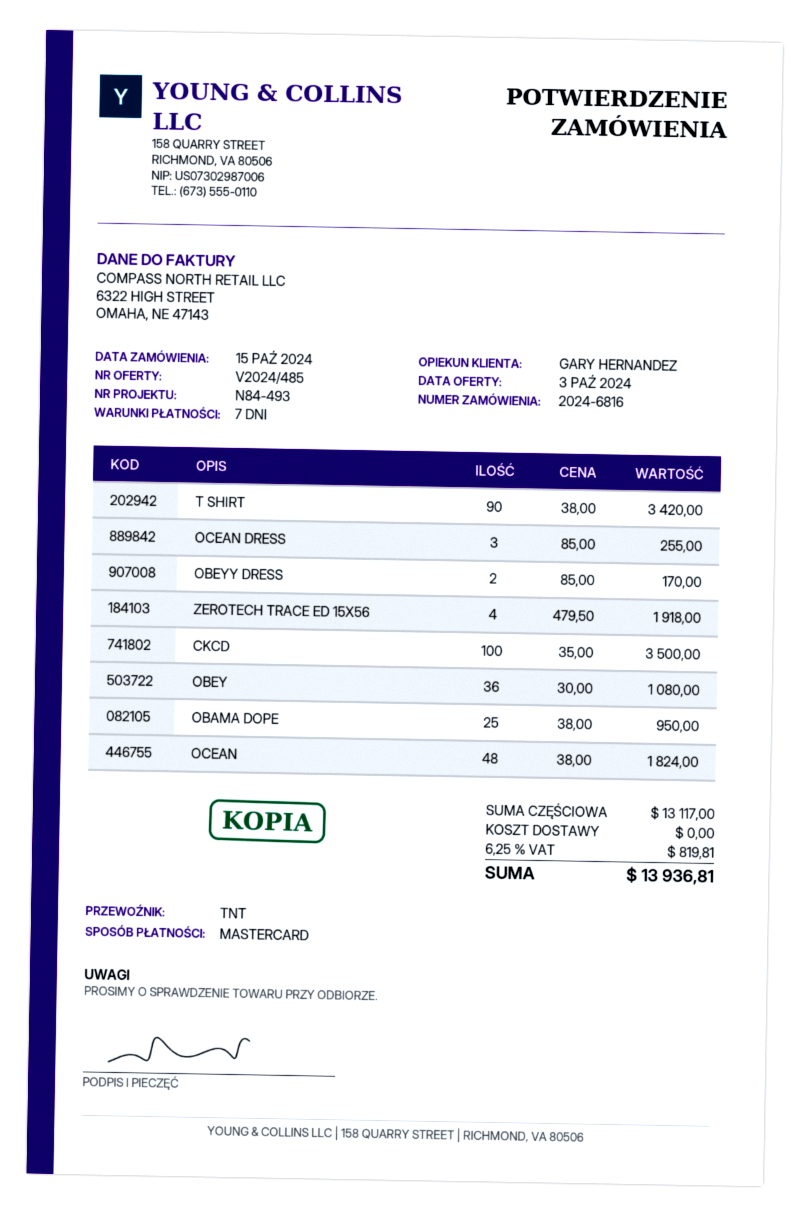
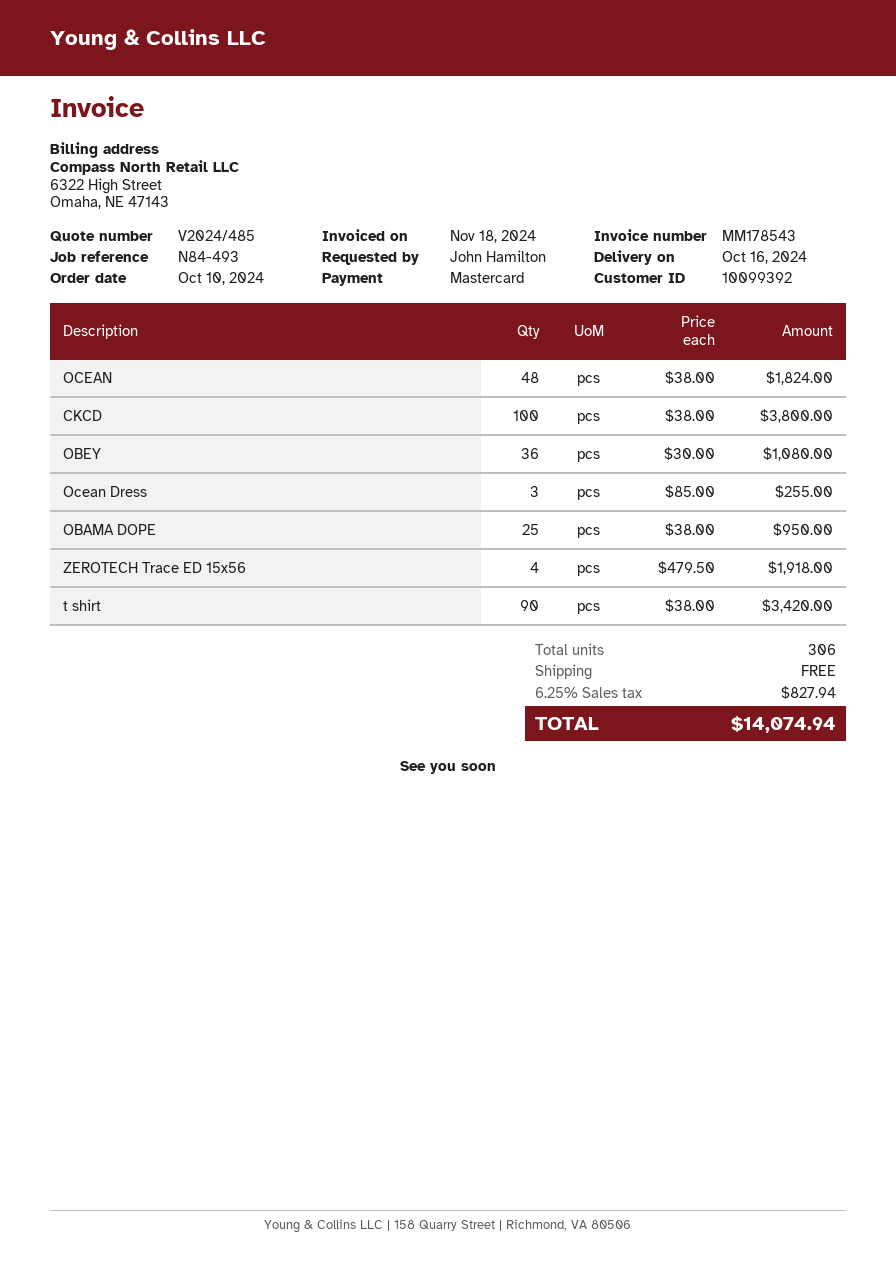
order date: 2024-10-15 -> 2024-10-10
OBEYY DRESS: 2 x 85.00 = 170.00 -> none
CKCD: 100 x 35.00 = 3500.00 -> 100 x 38.00 = 3800.00
tax: 6.25% = 819.81 -> 6.25% = 827.94
total: 13936.81 -> 14074.94

